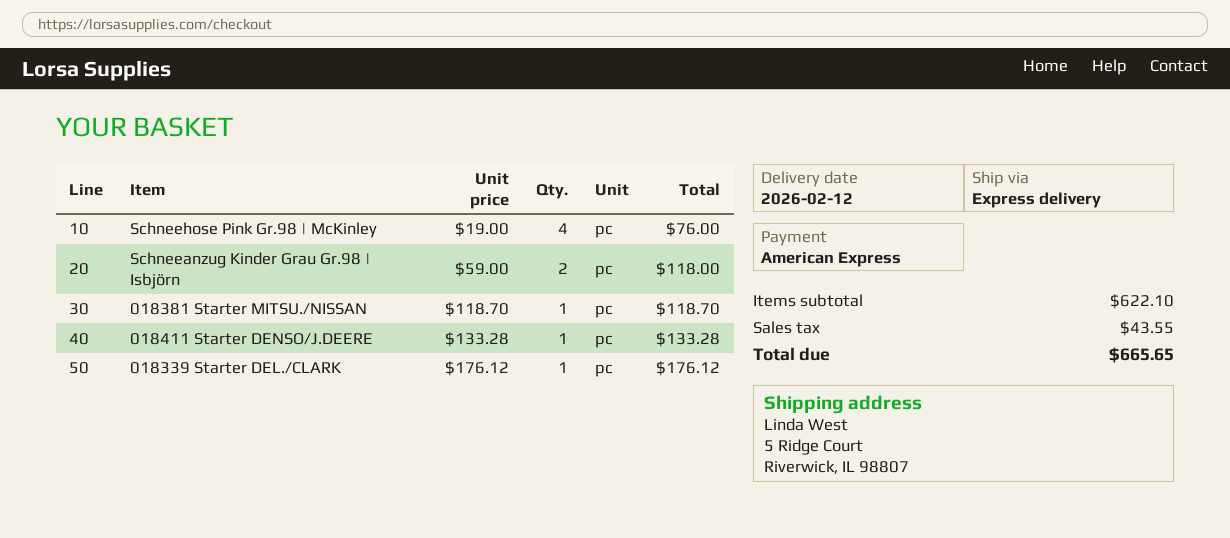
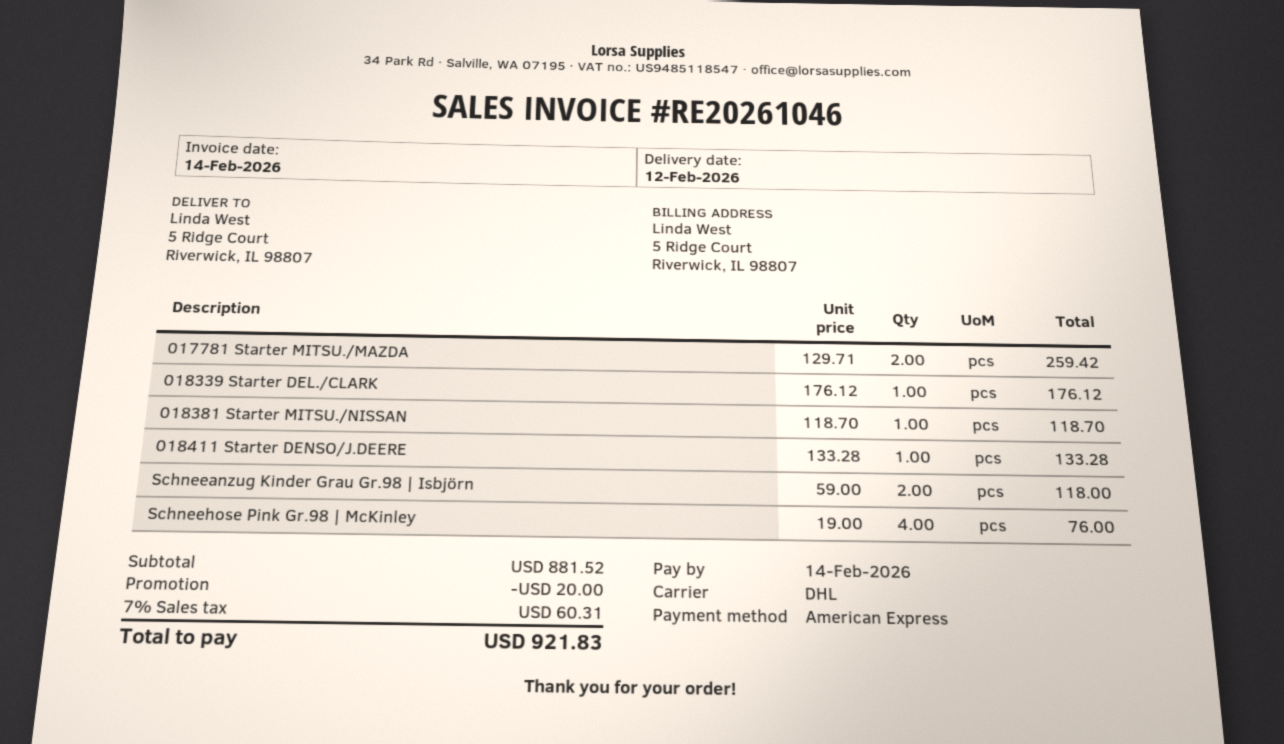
shipping method: express -> DHL
017781 Starter MITSU./MAZDA: none -> 2 x 129.71 = 259.42
subtotal: 622.10 -> 881.52
discount: none -> 20.00
tax: 43.55 -> 60.31
total: 665.65 -> 921.83

